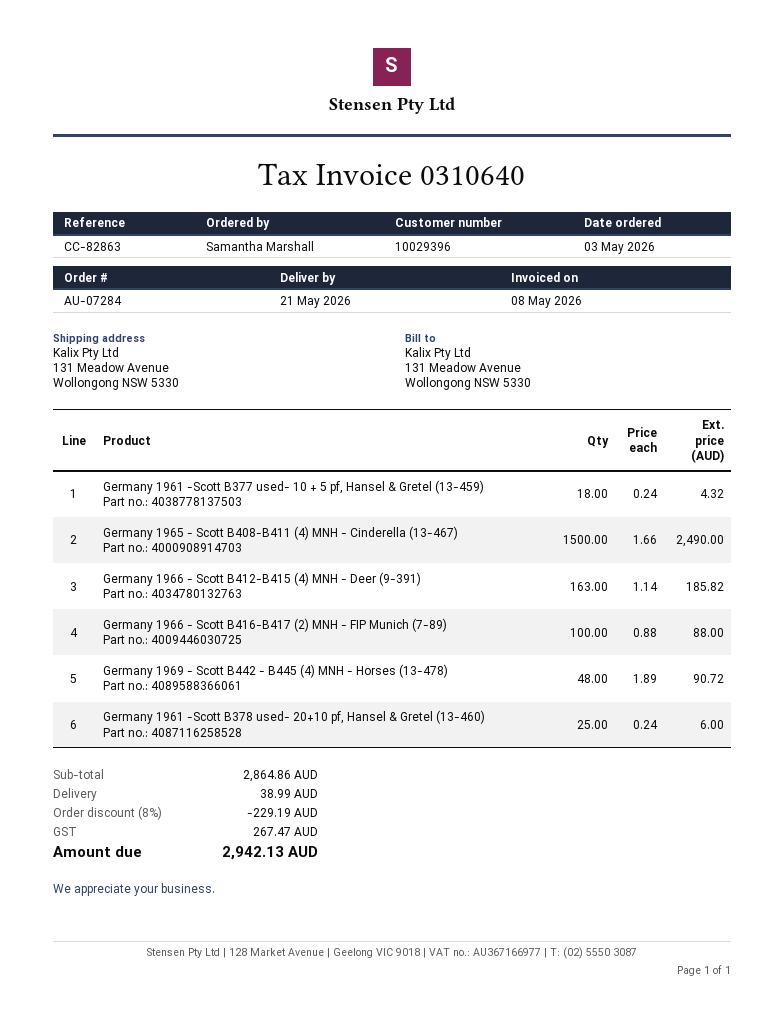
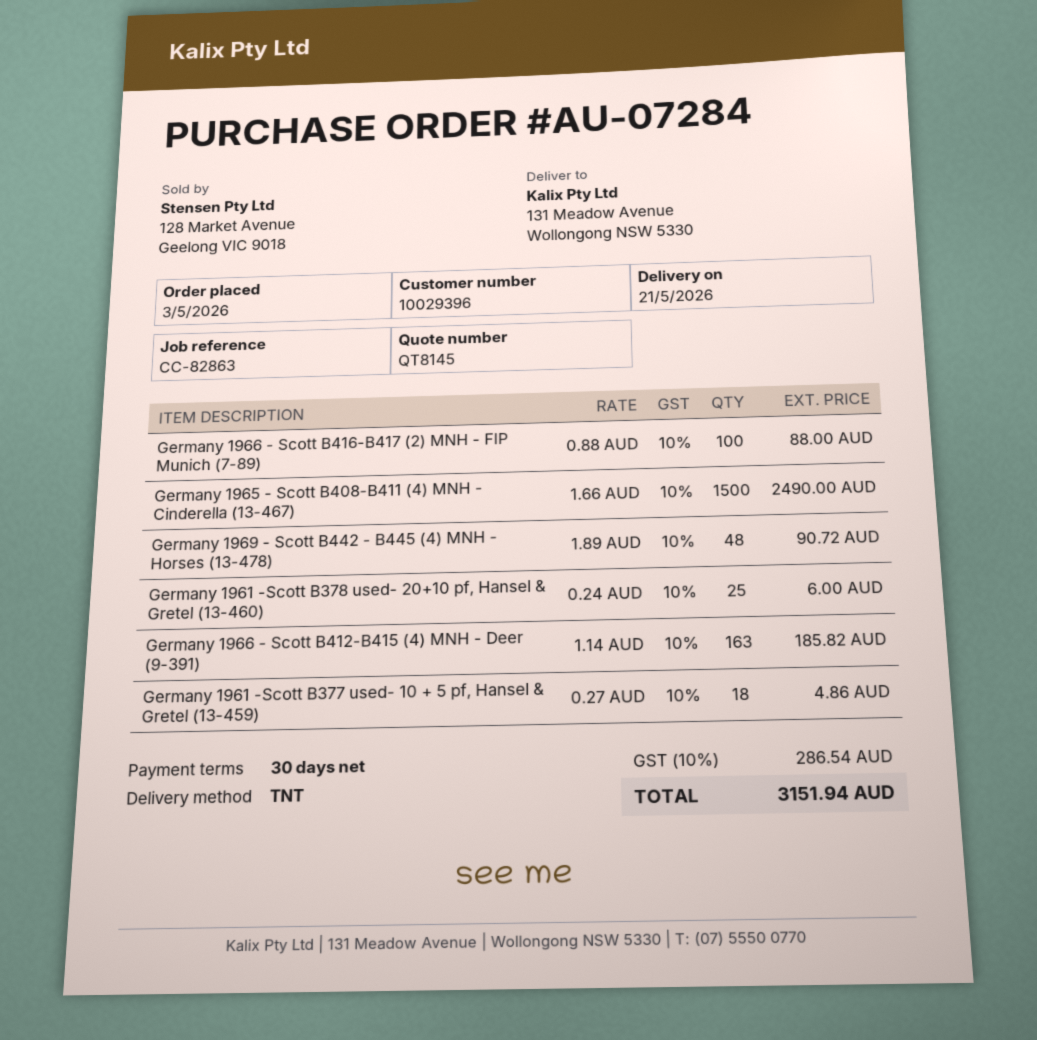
Germany 1961 -Scott B377 used- 10 + 5 pf, Hansel & Gretel (13-459): 18 x 0.24 = 4.32 -> 18 x 0.27 = 4.86
discount: 8% = 229.19 -> none
shipping: 38.99 -> none
tax: 267.47 -> 286.54
total: 2942.13 -> 3151.94

